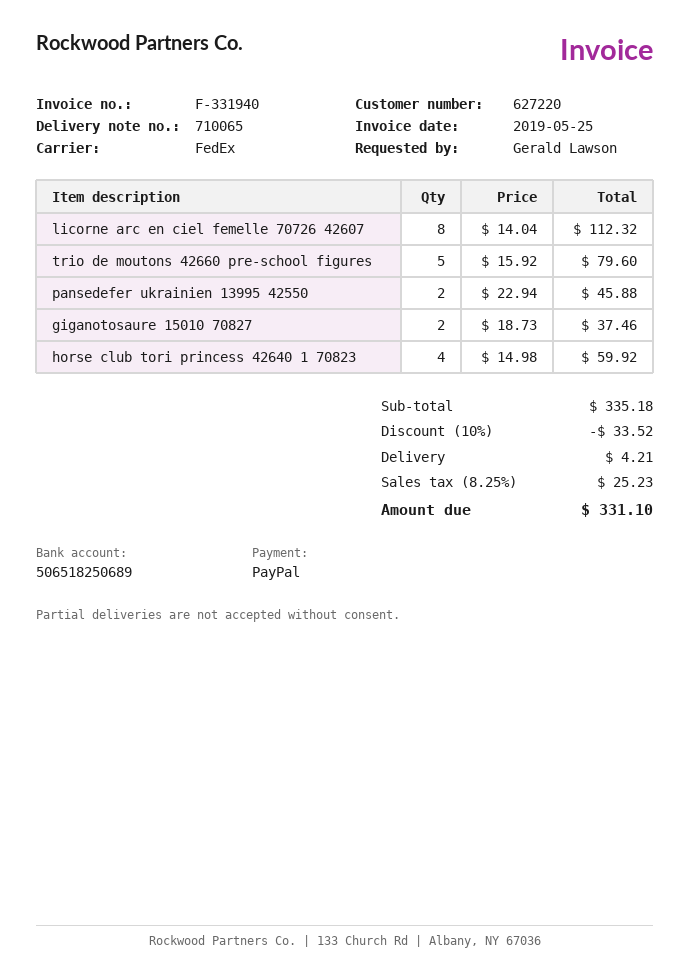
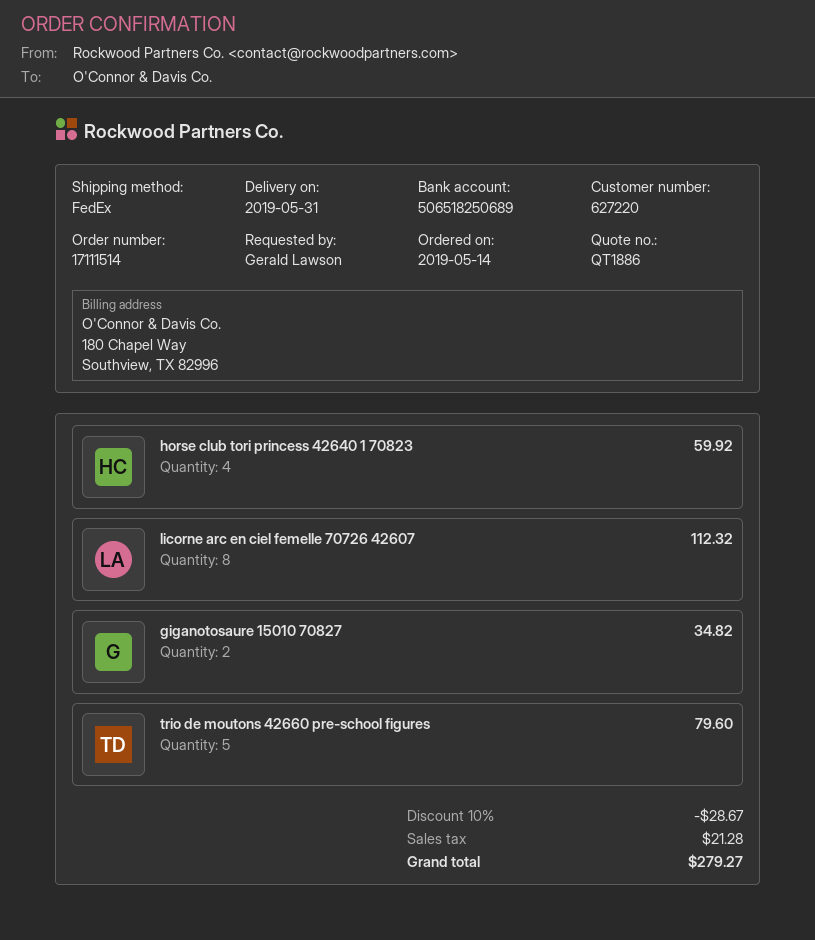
pansedefer ukrainien 13995 42550: 2 for 45.88 -> none
giganotosaure 15010 70827: 2 for 37.46 -> 2 for 34.82
discount: 10% = 33.52 -> 10% = 28.67
shipping: 4.21 -> none
tax: 25.23 -> 21.28
total: 331.10 -> 279.27

